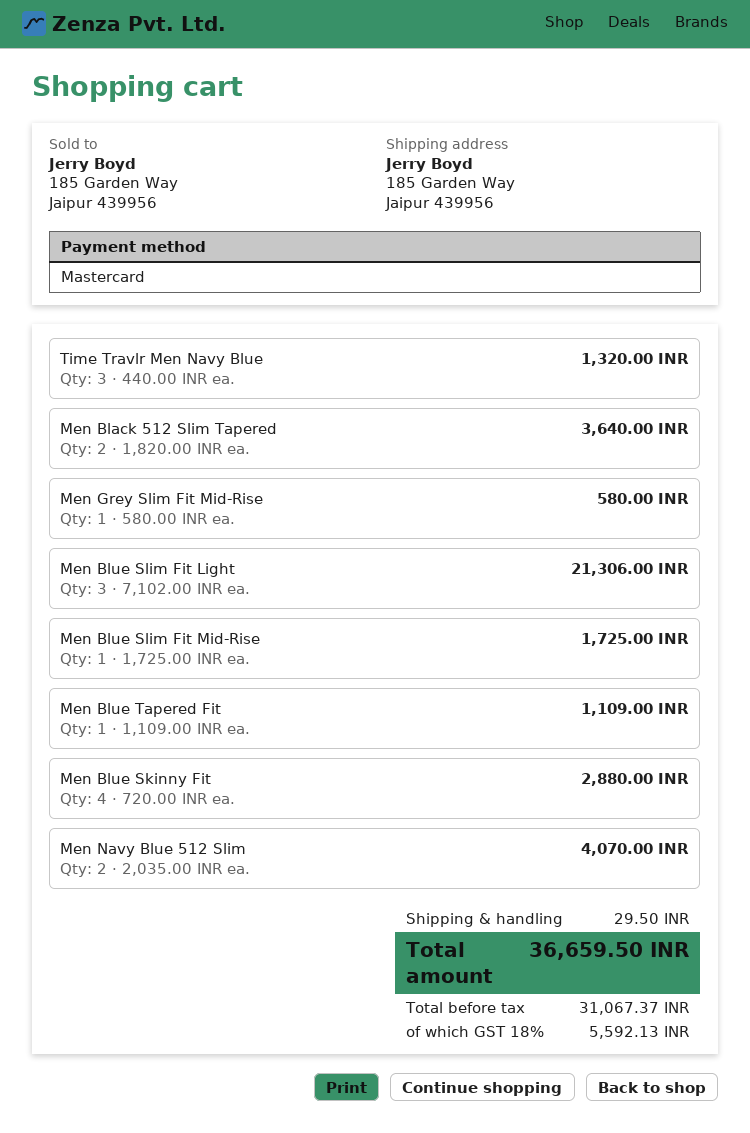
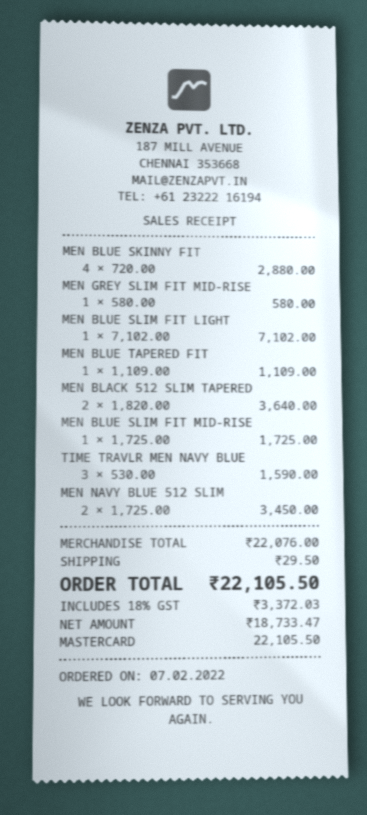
Time Travlr Men Navy Blue: 3 x 440.00 = 1320.00 -> 3 x 530.00 = 1590.00
Men Blue Slim Fit Light: 3 x 7102.00 = 21306.00 -> 1 x 7102.00 = 7102.00
Men Navy Blue 512 Slim: 2 x 2035.00 = 4070.00 -> 2 x 1725.00 = 3450.00
net: 31067.37 -> 18733.47
tax: 18% = 5592.13 -> 18% = 3372.03
total: 36659.50 -> 22105.50

